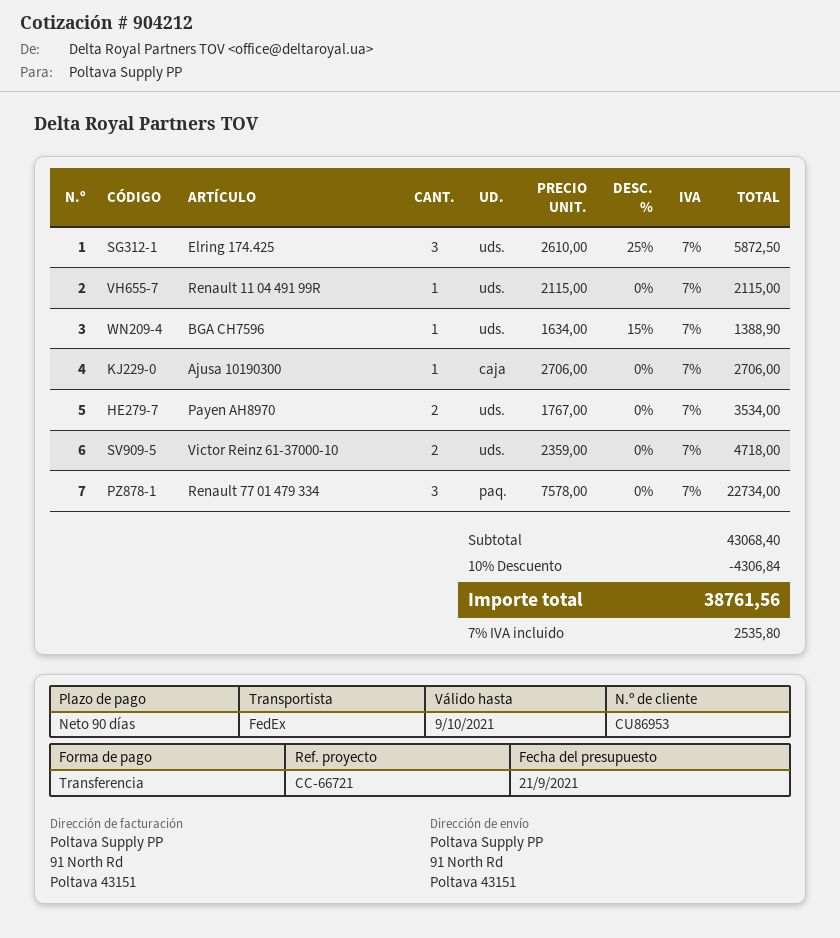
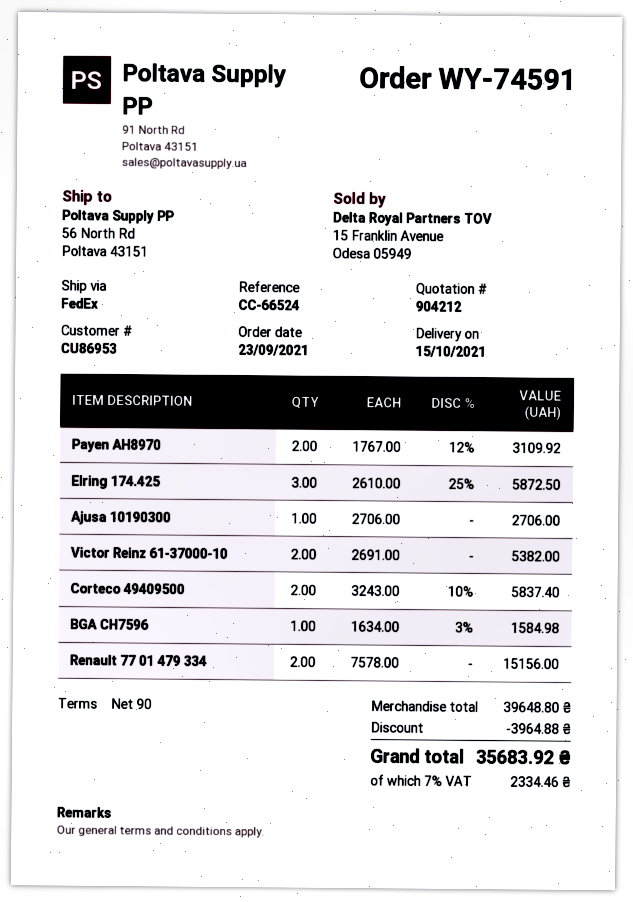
reference: CC-66721 -> CC-66524
ship to: 91 North Rd, Poltava 43151 -> 56 North Rd, Poltava 43151
Renault 11 04 491 99R: 1 x 2115.00 = 2115.00 -> none
BGA CH7596: 1 x 1634.00 - 15% = 1388.90 -> 1 x 1634.00 - 3% = 1584.98
Payen AH8970: 2 x 1767.00 = 3534.00 -> 2 x 1767.00 - 12% = 3109.92
Victor Reinz 61-37000-10: 2 x 2359.00 = 4718.00 -> 2 x 2691.00 = 5382.00
Renault 77 01 479 334: 3 x 7578.00 = 22734.00 -> 2 x 7578.00 = 15156.00
Corteco 49409500: none -> 2 x 3243.00 - 10% = 5837.40
subtotal: 43068.40 -> 39648.80
discount: 4306.84 -> 3964.88
tax: 7% = 2535.80 -> 7% = 2334.46
total: 38761.56 -> 35683.92

